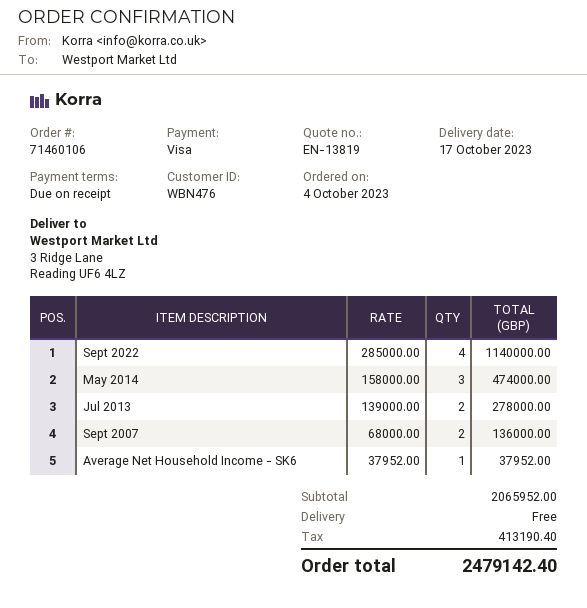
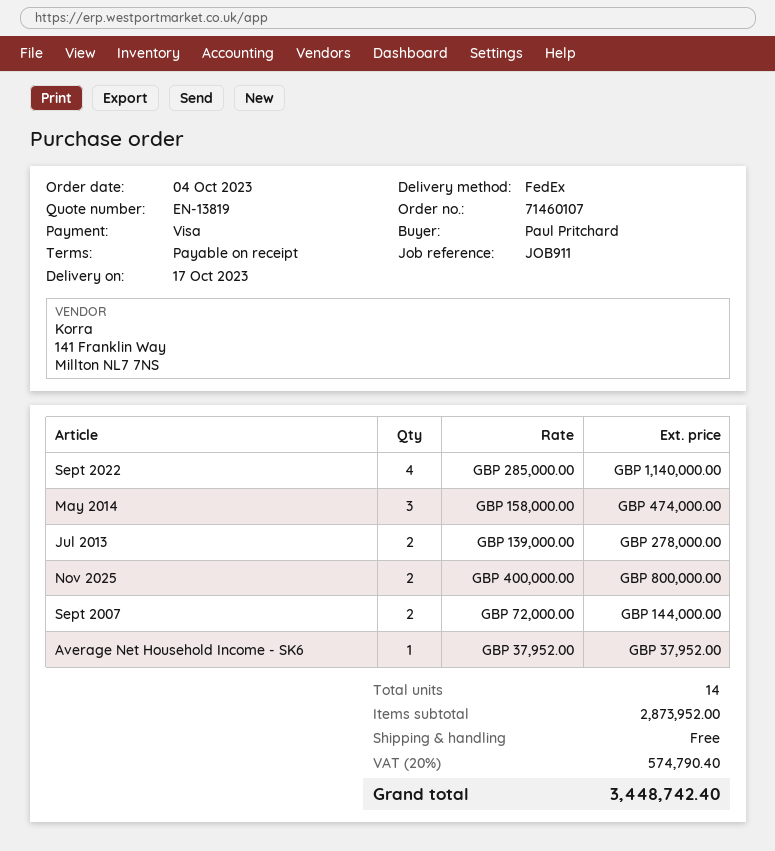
order number: 71460106 -> 71460107
Sept 2007: 2 x 68000.00 = 136000.00 -> 2 x 72000.00 = 144000.00
Nov 2025: none -> 2 x 400000.00 = 800000.00
subtotal: 2065952.00 -> 2873952.00
tax: 413190.40 -> 574790.40
total: 2479142.40 -> 3448742.40

